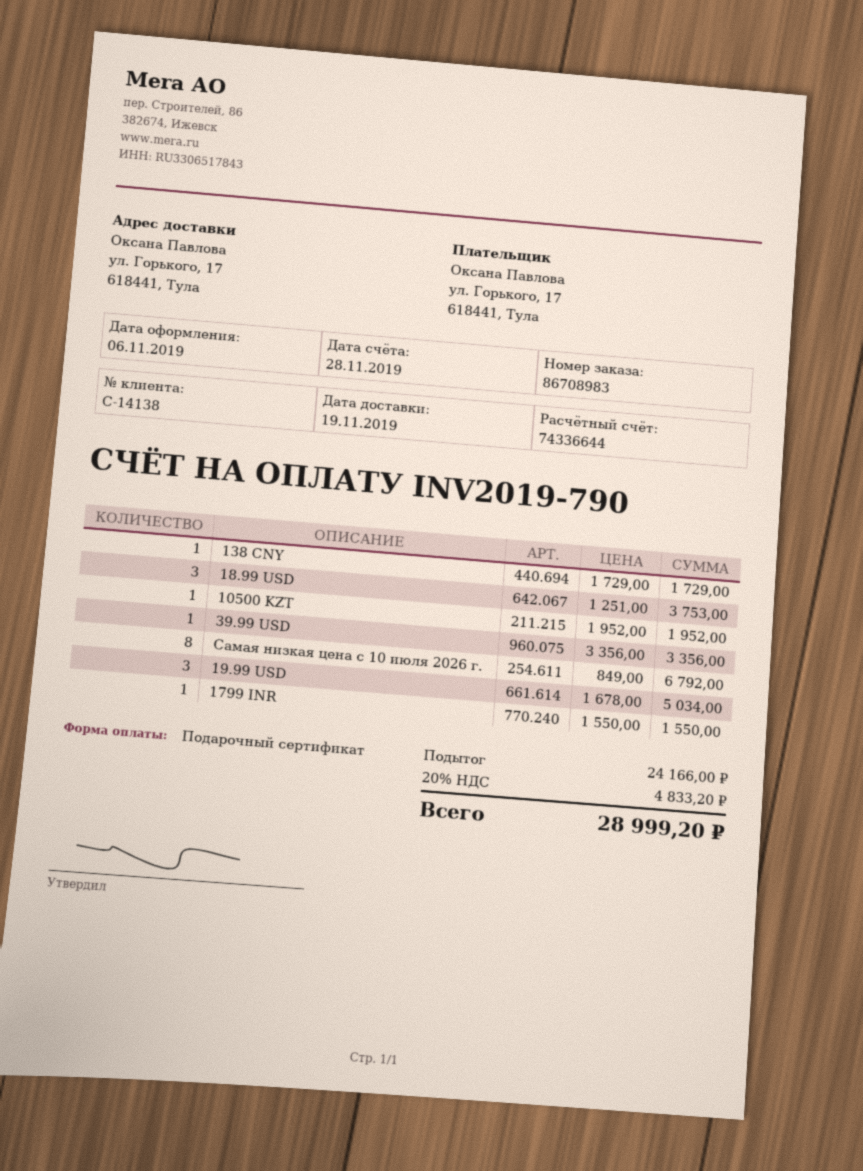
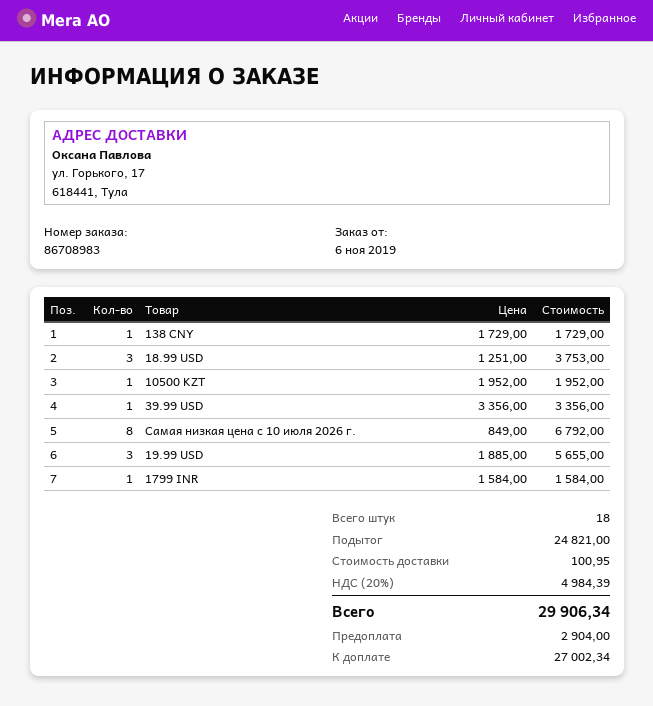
19.99 USD: 3 x 1678.00 = 5034.00 -> 3 x 1885.00 = 5655.00
1799 INR: 1 x 1550.00 = 1550.00 -> 1 x 1584.00 = 1584.00
subtotal: 24166.00 -> 24821.00
shipping: none -> 100.95
tax: 20% = 4833.20 -> 20% = 4984.39
total: 28999.20 -> 29906.34

